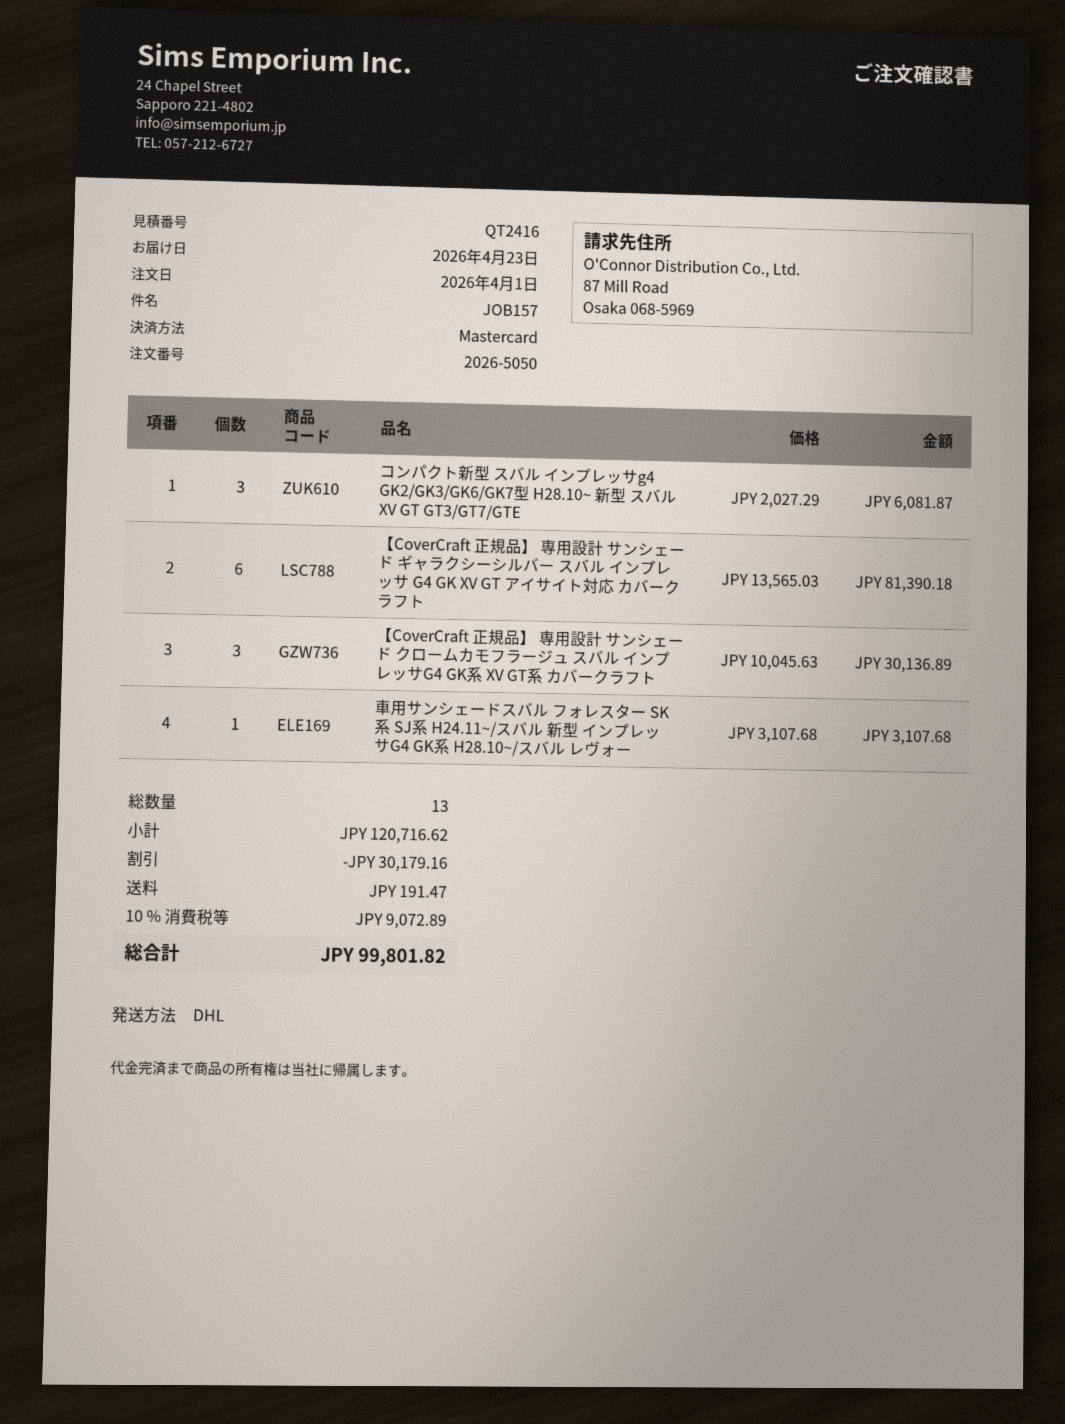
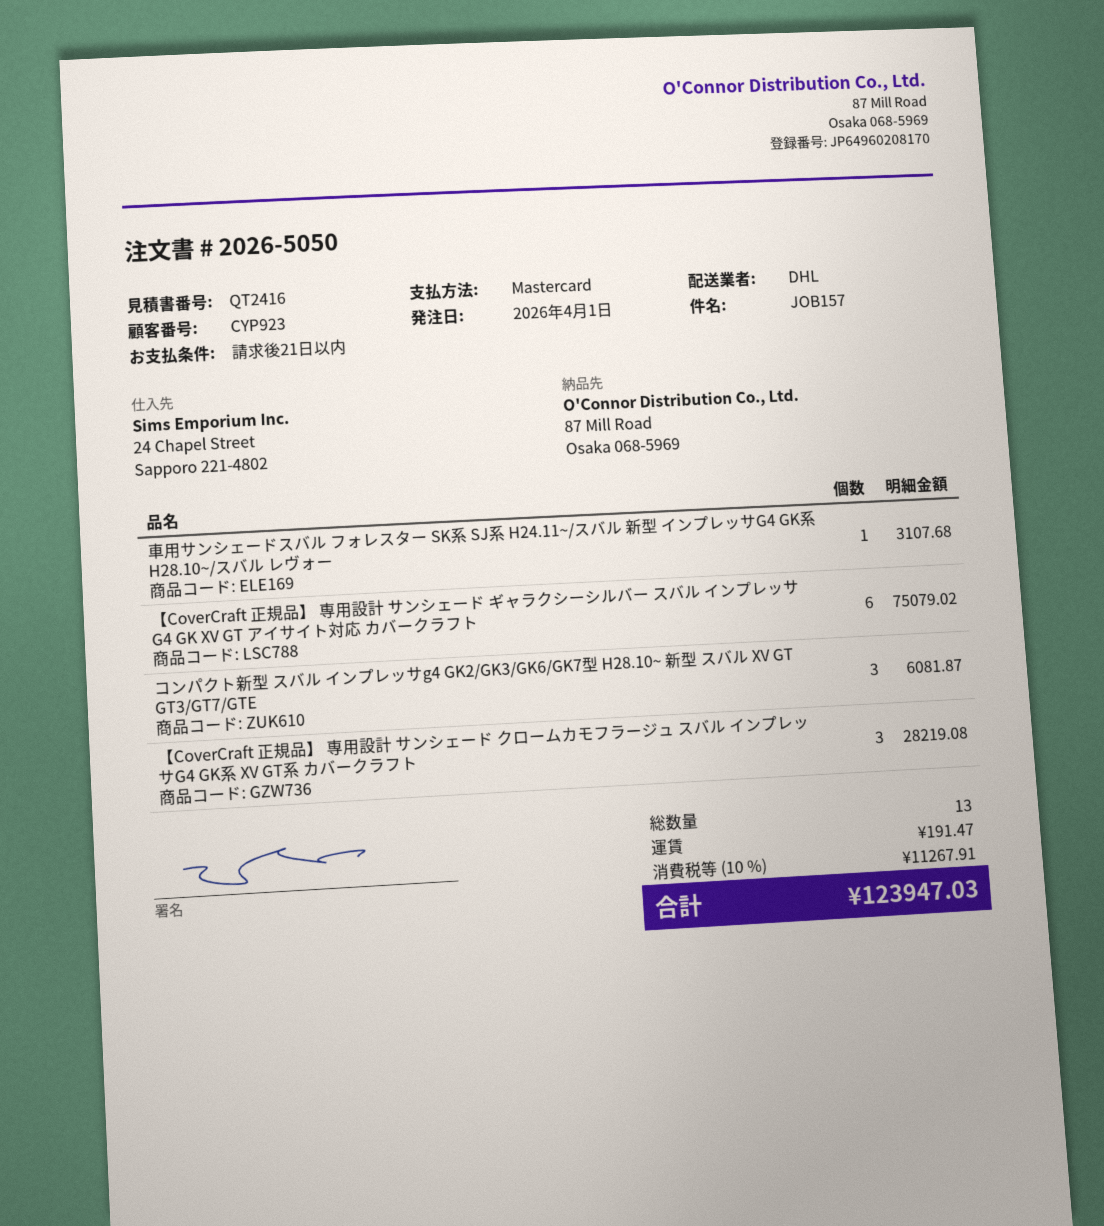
【CoverCraft 正規品】 専用設計 サンシェード ギャラクシーシルバー スバル インプレッサ G4 GK XV GT アイサイト対応 カバークラフト: 6 for 81390.18 -> 6 for 75079.02
【CoverCraft 正規品】 専用設計 サンシェード クロームカモフラージュ スバル インプレッサG4 GK系 XV GT系 カバークラフト: 3 for 30136.89 -> 3 for 28219.08
discount: 30179.16 -> none
tax: 10% = 9072.89 -> 10% = 11267.91
total: 99801.82 -> 123947.03

